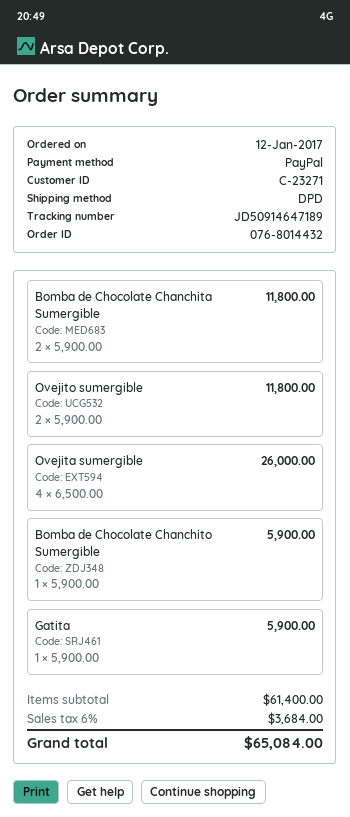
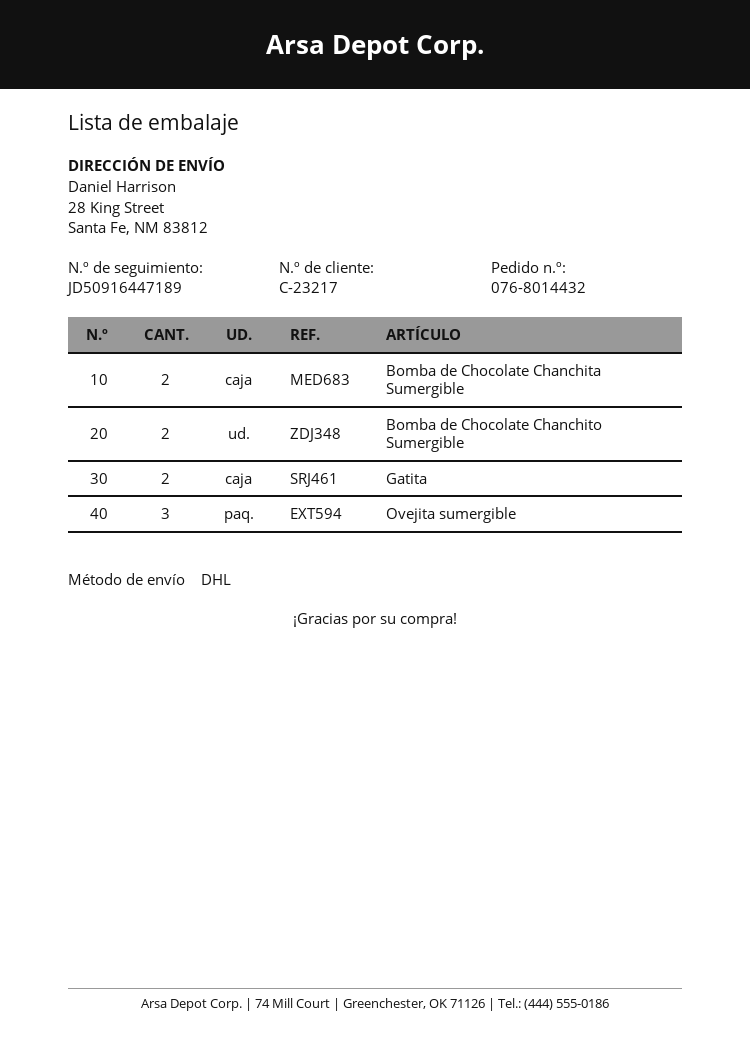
customer number: C-23271 -> C-23217
shipping method: DPD -> DHL
tracking number: JD50914647189 -> JD50916447189
Ovejito sumergible: 2 -> none
Ovejita sumergible: 4 -> 3
Bomba de Chocolate Chanchito Sumergible: 1 -> 2
Gatita: 1 -> 2

